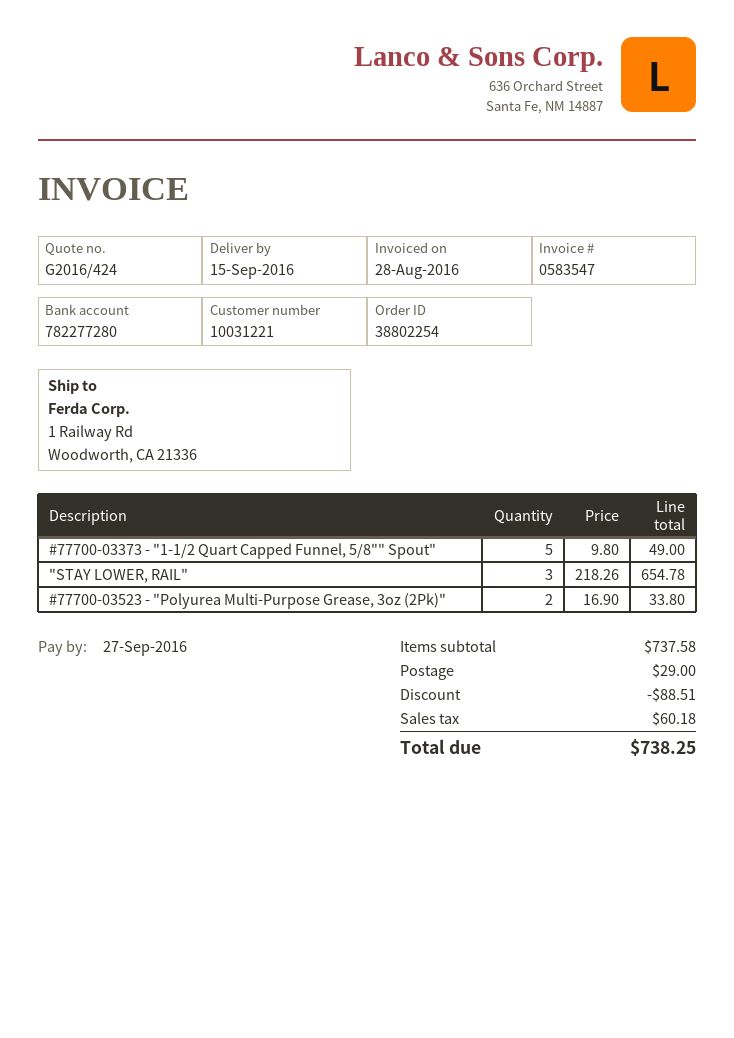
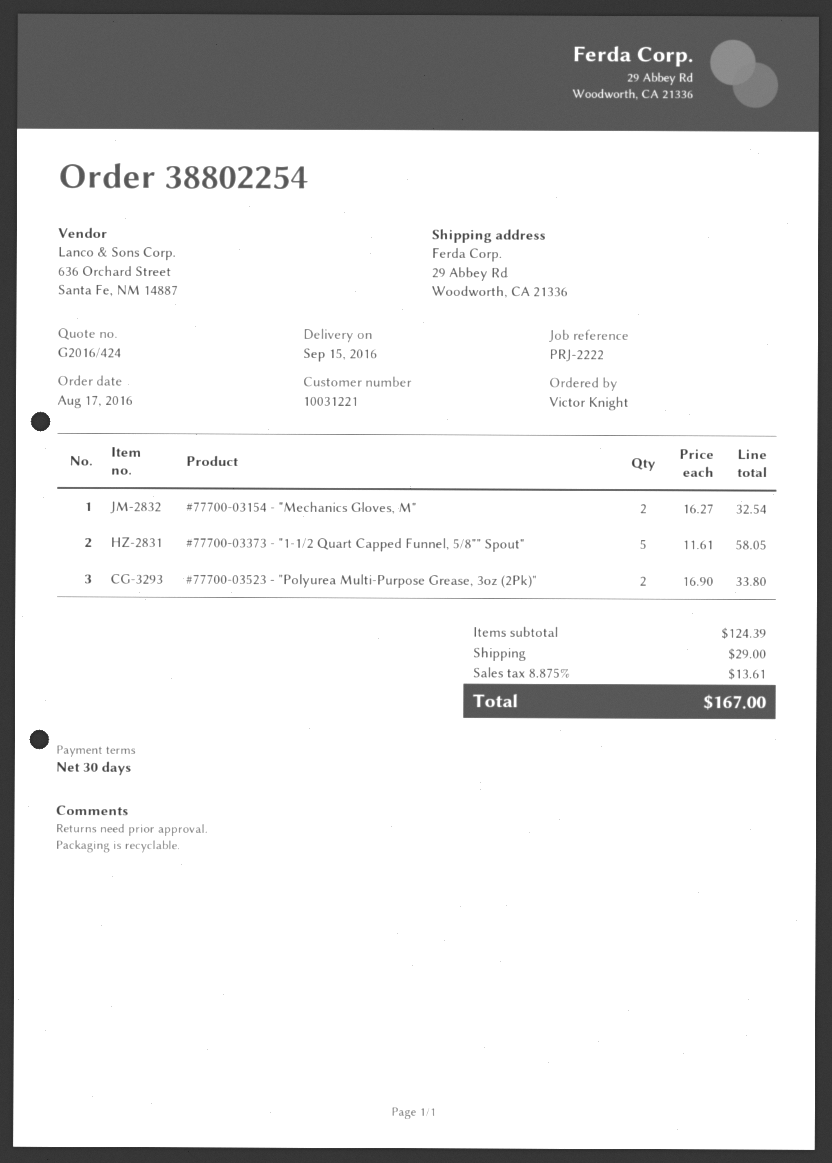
ship to: 1 Railway Rd, Woodworth, CA 21336 -> 29 Abbey Rd, Woodworth, CA 21336
#77700-03373 - "1-1/2 Quart Capped Funnel, 5/8"" Spout": 5 x 9.80 = 49.00 -> 5 x 11.61 = 58.05
"STAY LOWER, RAIL": 3 x 218.26 = 654.78 -> none
#77700-03154 - "Mechanics Gloves, M": none -> 2 x 16.27 = 32.54
subtotal: 737.58 -> 124.39
discount: 88.51 -> none
tax: 60.18 -> 13.61
total: 738.25 -> 167.00

